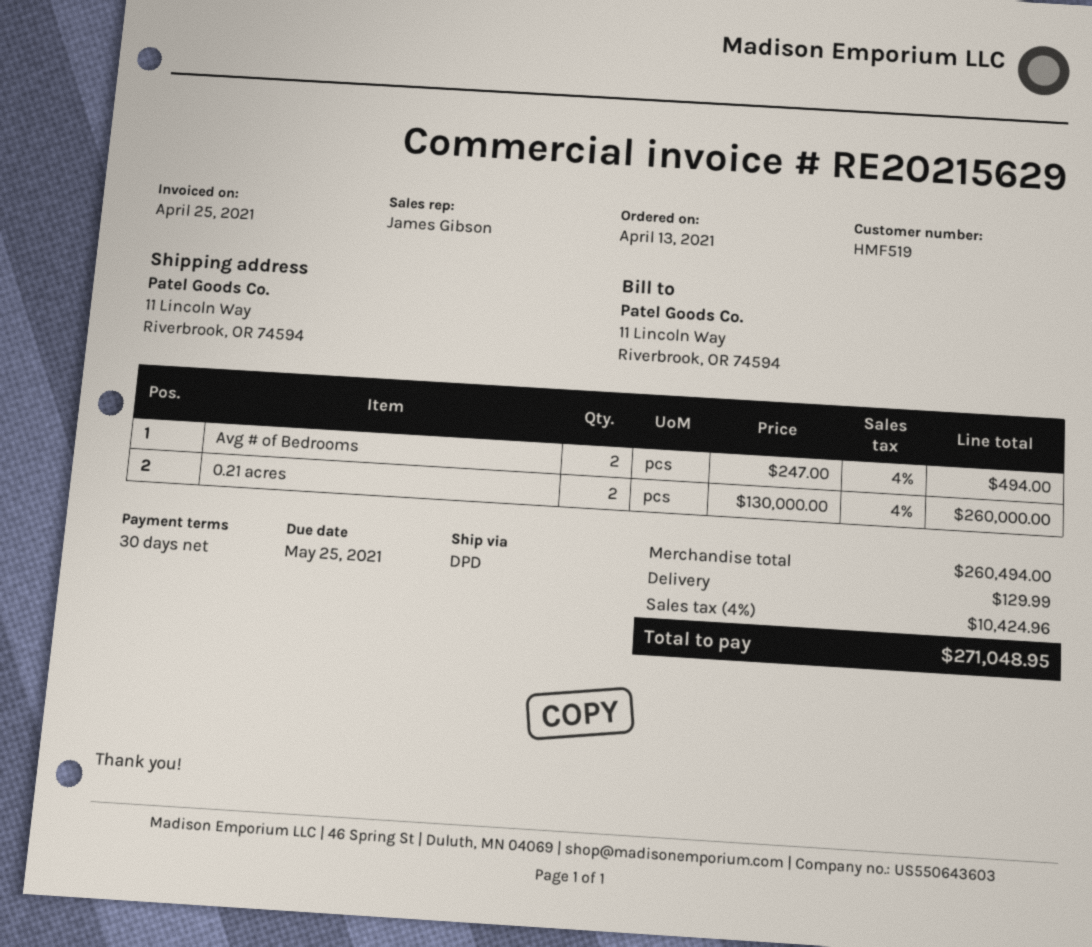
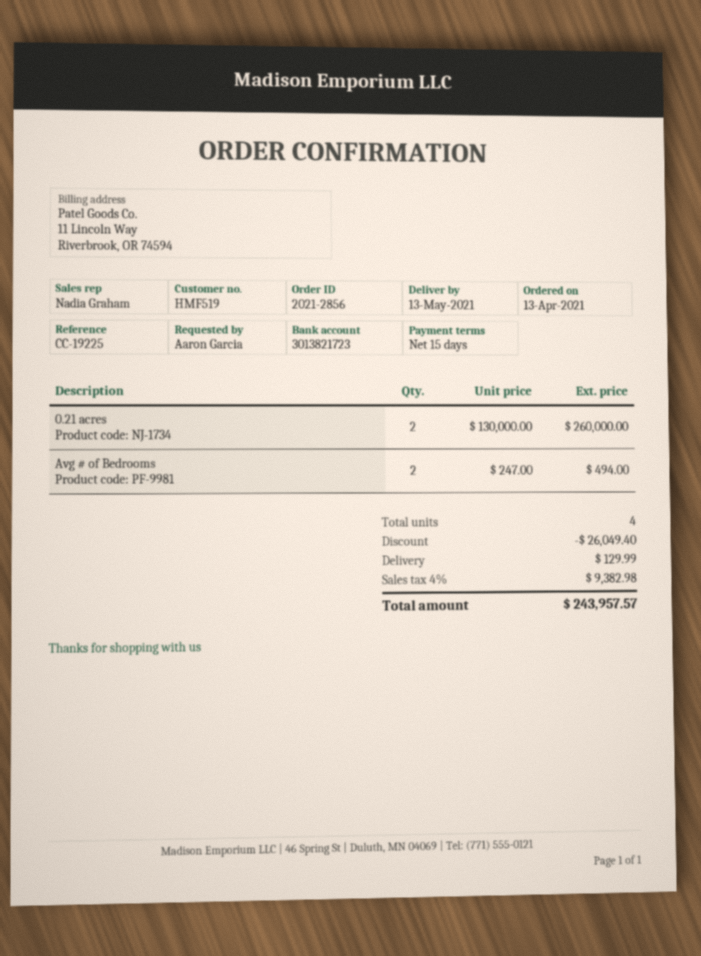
payment terms: 30 days -> 15 days
sales rep: James Gibson -> Nadia Graham
discount: none -> 26049.40
tax: 4% = 10424.96 -> 4% = 9382.98
total: 271048.95 -> 243957.57

